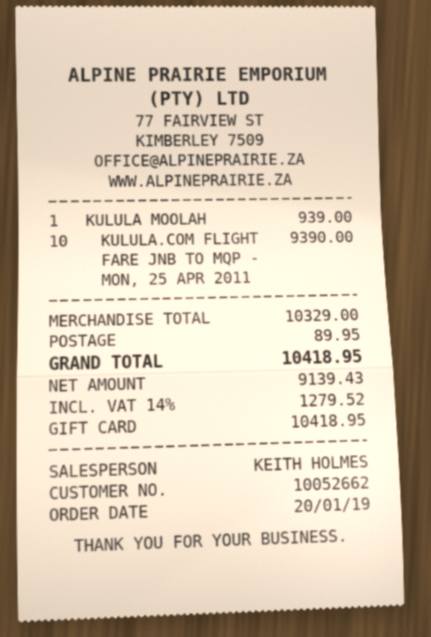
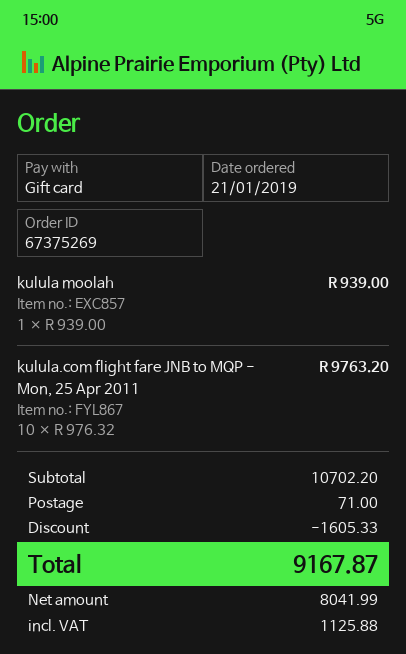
order date: 2019-01-20 -> 2019-01-21
KULULA.COM FLIGHT FARE JNB TO MQP - MON, 25 APR 2011: 10 for 9390.00 -> 10 for 9763.20
subtotal: 10329.00 -> 10702.20
discount: none -> 1605.33
shipping: 89.95 -> 71.00
net: 9139.43 -> 8041.99
tax: 1279.52 -> 1125.88
total: 10418.95 -> 9167.87

